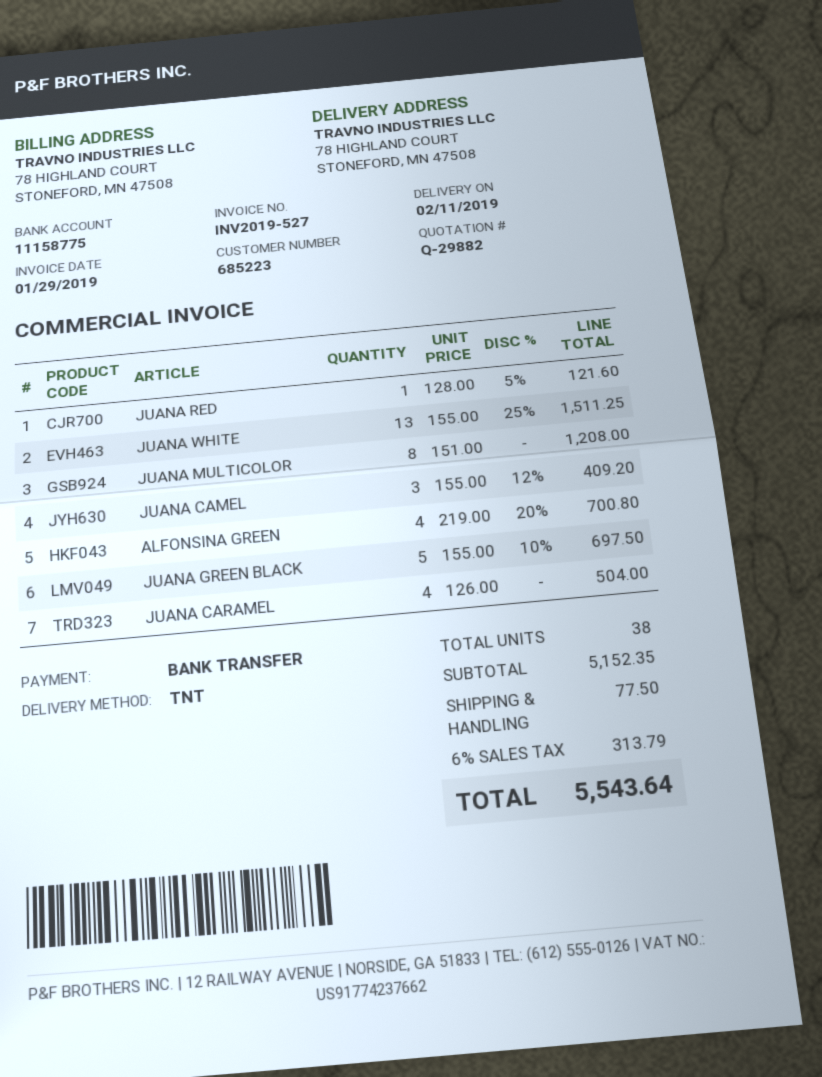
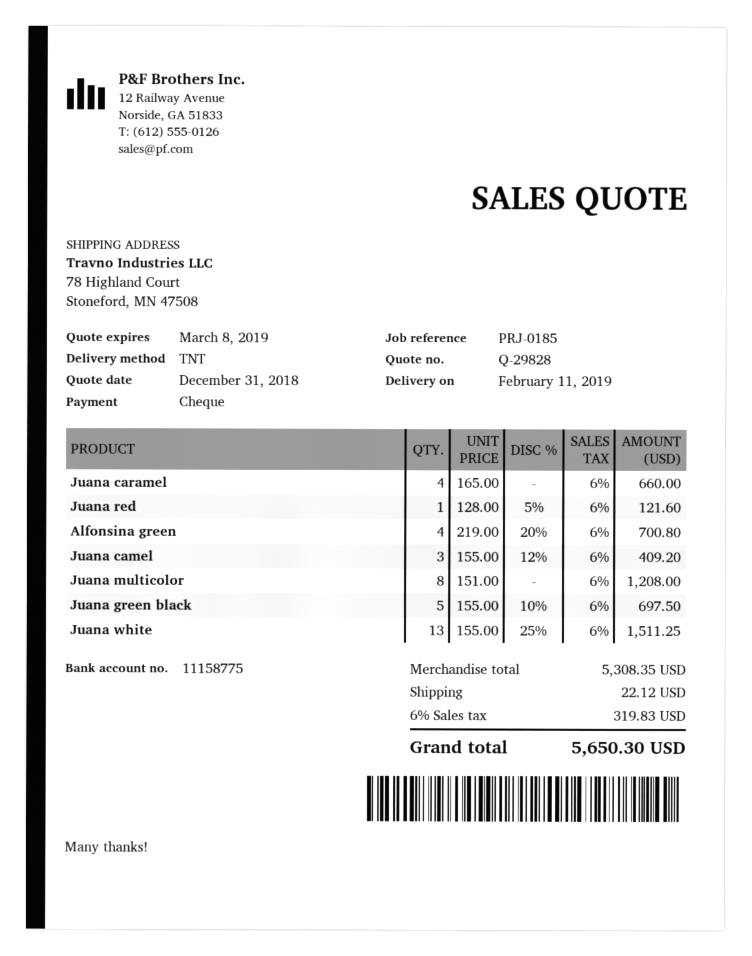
quote number: Q-29882 -> Q-29828
payment method: bank transfer -> cheque
JUANA CARAMEL: 4 x 126.00 = 504.00 -> 4 x 165.00 = 660.00
subtotal: 5152.35 -> 5308.35
shipping: 77.50 -> 22.12
tax: 6% = 313.79 -> 6% = 319.83
total: 5543.64 -> 5650.30

